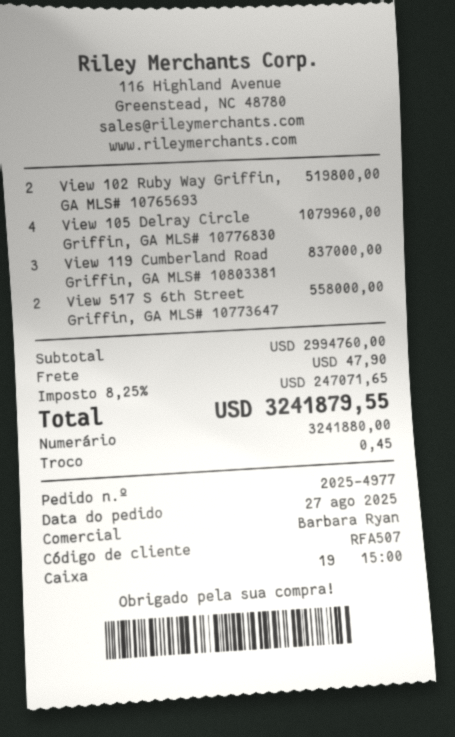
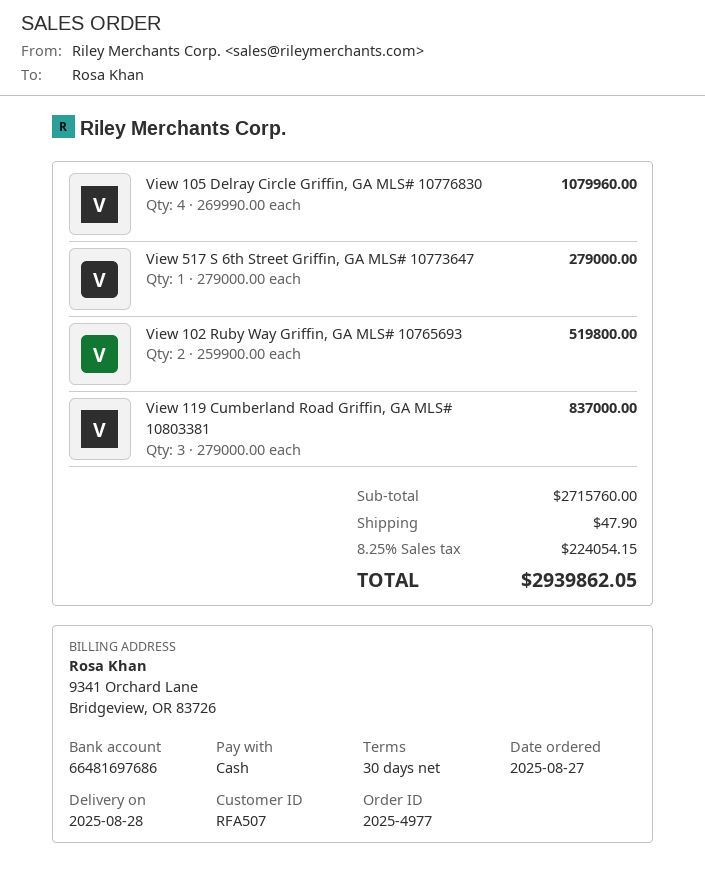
View 517 S 6th Street Griffin, GA MLS# 10773647: 2 for 558000.00 -> 1 for 279000.00
subtotal: 2994760.00 -> 2715760.00
tax: 8.25% = 247071.65 -> 8.25% = 224054.15
total: 3241879.55 -> 2939862.05

